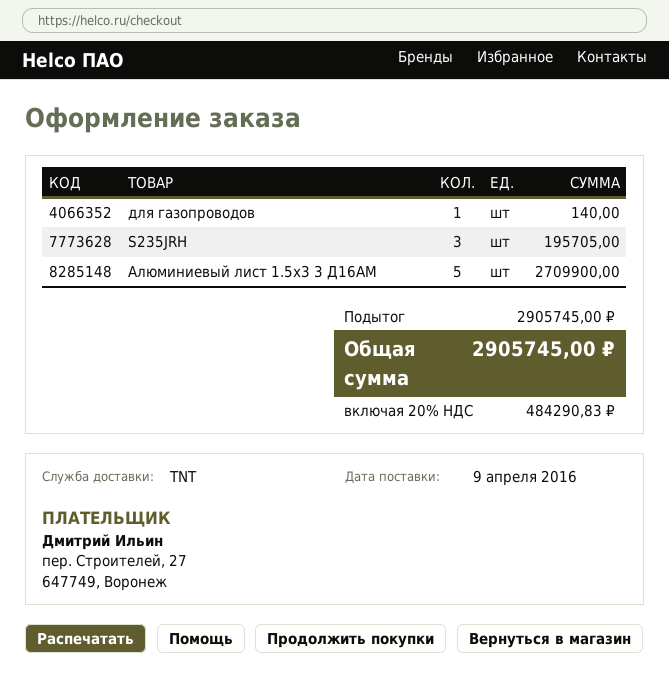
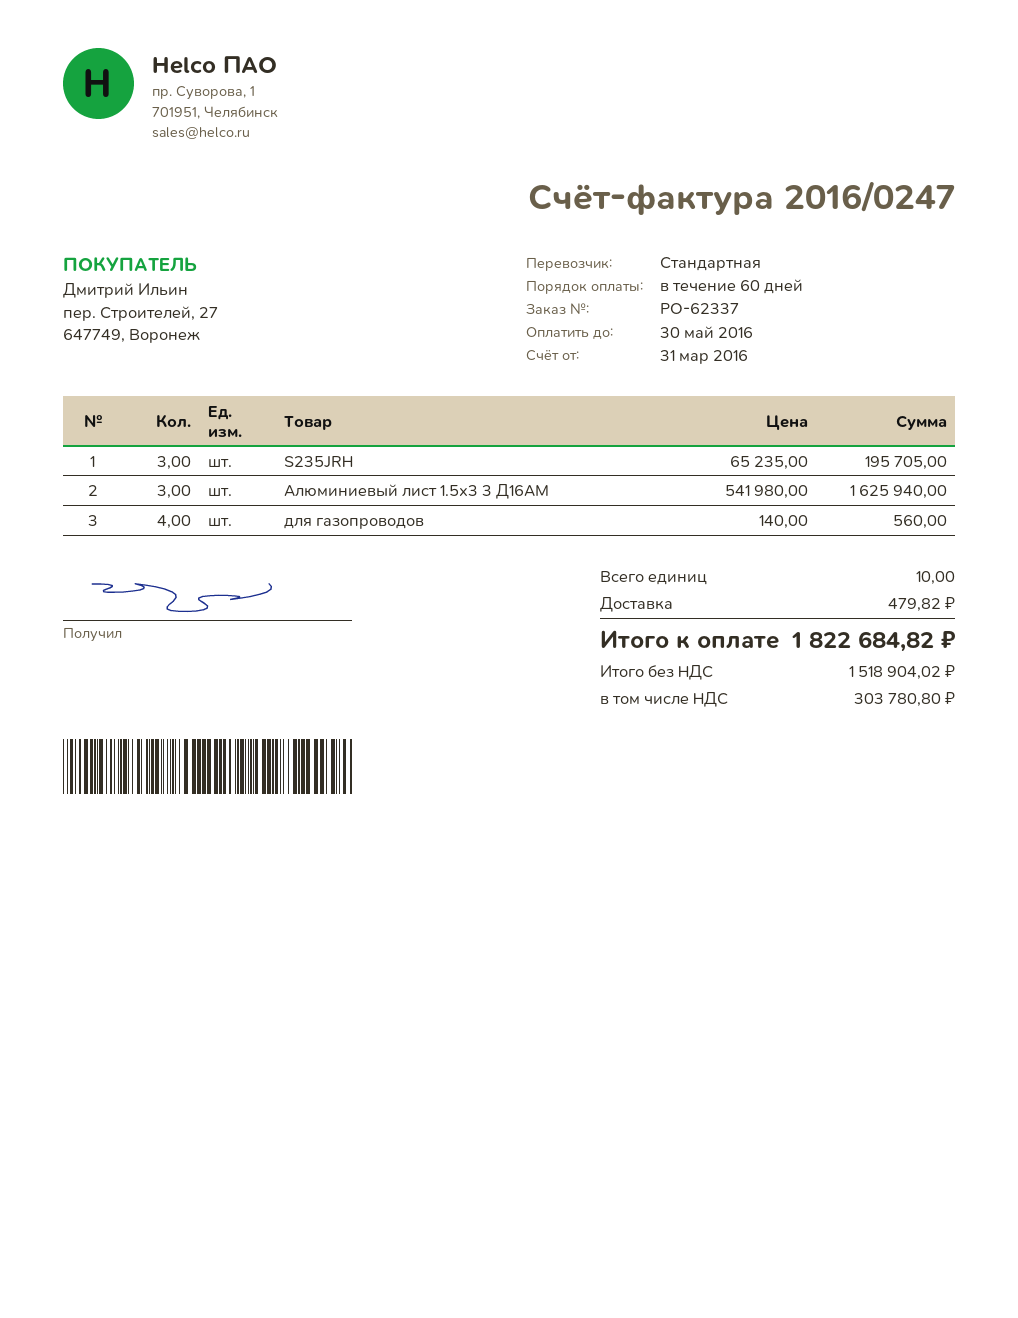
shipping method: TNT -> standard
для газопроводов: 1 for 140.00 -> 4 for 560.00
Алюминиевый лист 1.5х3 3 Д16АМ: 5 for 2709900.00 -> 3 for 1625940.00
shipping: none -> 479.82
tax: 484290.83 -> 303780.80
total: 2905745.00 -> 1822684.82

